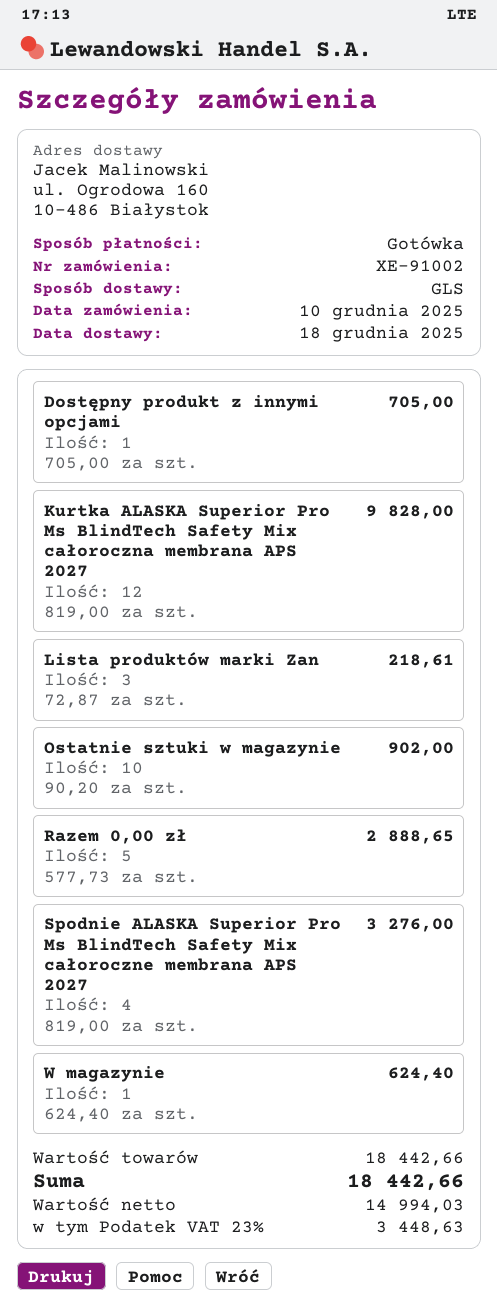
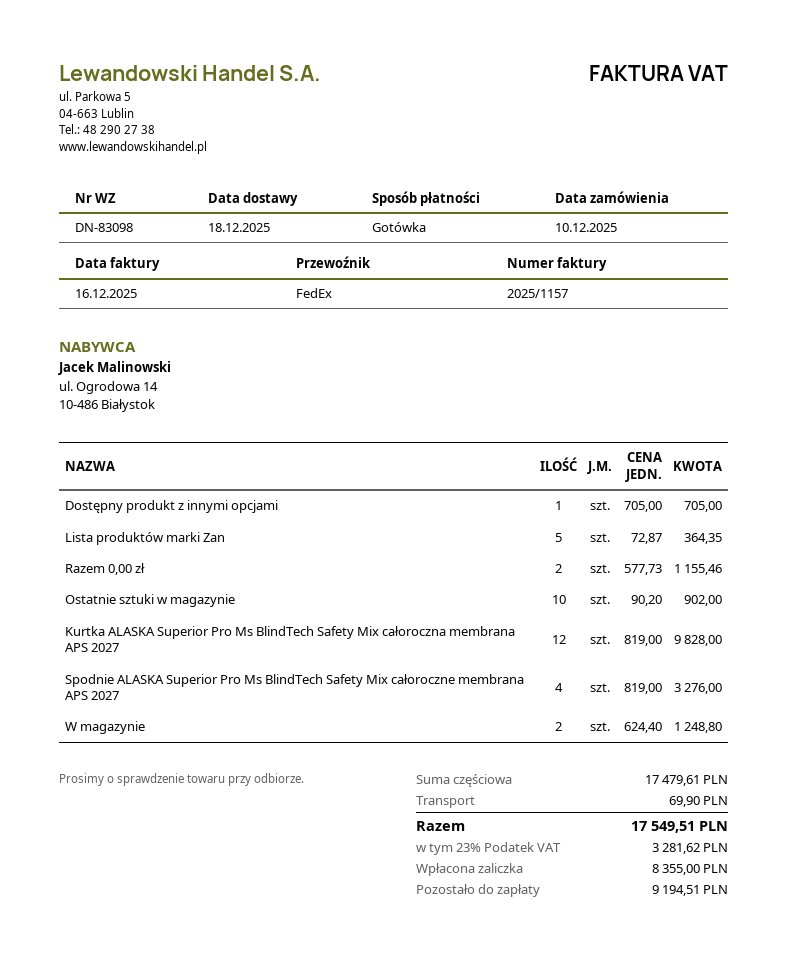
shipping method: GLS -> FedEx
Lista produktów marki Zan: 3 x 72.87 = 218.61 -> 5 x 72.87 = 364.35
Razem 0,00 zł: 5 x 577.73 = 2888.65 -> 2 x 577.73 = 1155.46
W magazynie: 1 x 624.40 = 624.40 -> 2 x 624.40 = 1248.80
subtotal: 18442.66 -> 17479.61
shipping: none -> 69.90
tax: 23% = 3448.63 -> 23% = 3281.62
total: 18442.66 -> 17549.51

